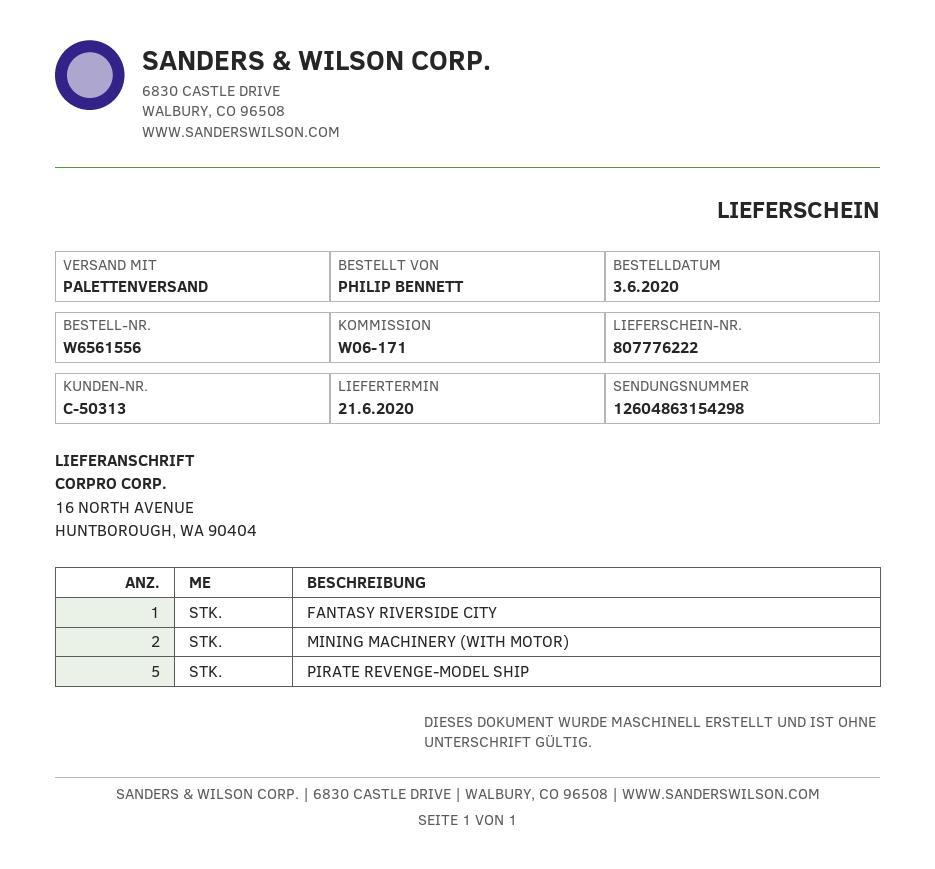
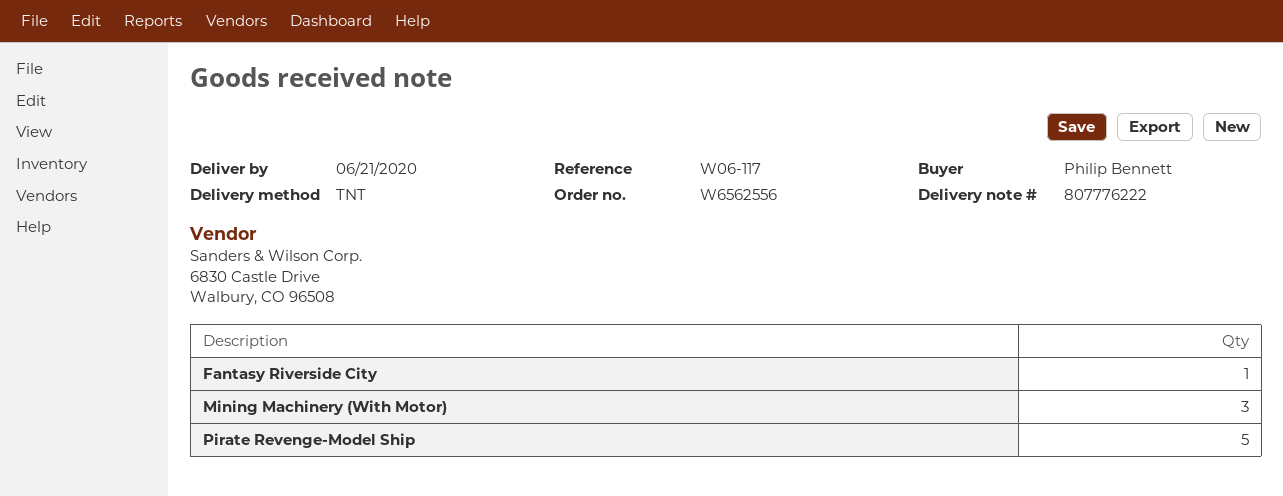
order number: W6561556 -> W6562556
reference: W06-171 -> W06-117
shipping method: pallet freight -> TNT
MINING MACHINERY (WITH MOTOR): 2 -> 3

